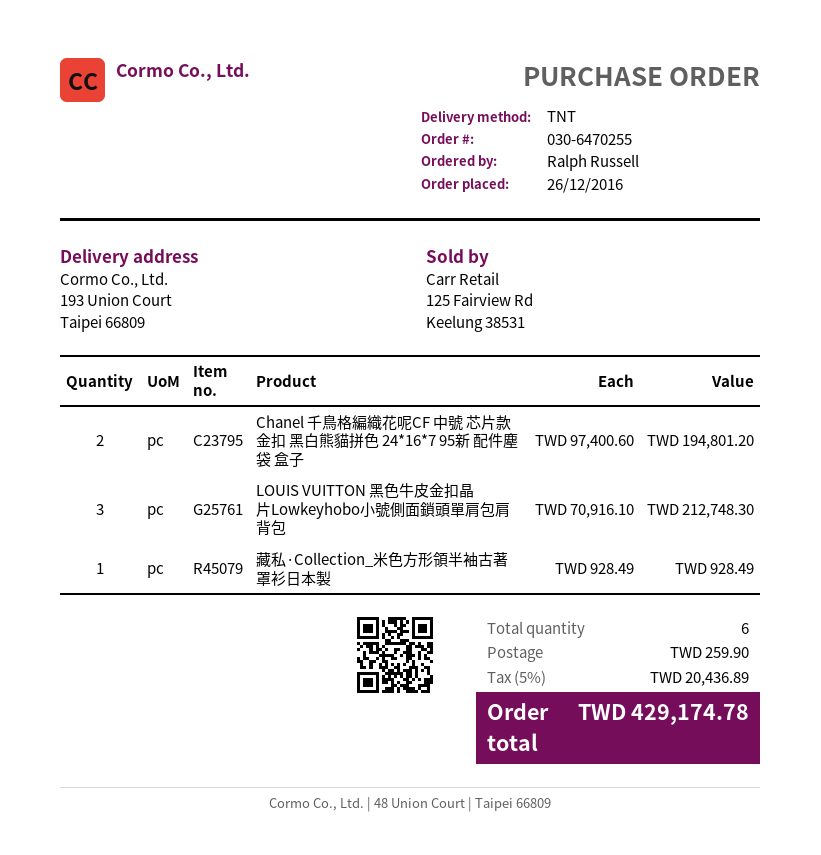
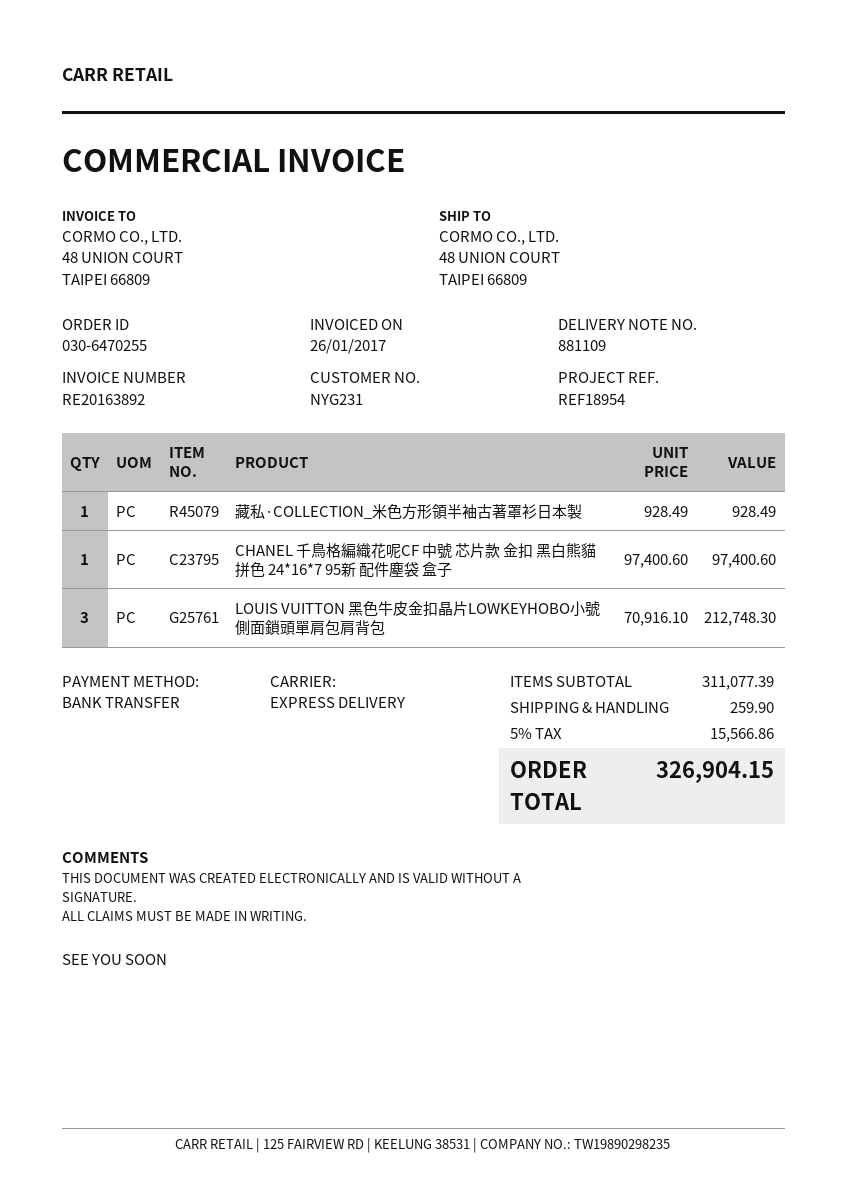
shipping method: TNT -> express
ship to: 193 Union Court, Taipei 66809 -> 48 UNION COURT, TAIPEI 66809
Chanel 千鳥格編織花呢CF 中號 芯片款 金扣 黑白熊貓拼色 24*16*7 95新 配件塵袋 盒子: 2 x 97400.60 = 194801.20 -> 1 x 97400.60 = 97400.60
tax: 5% = 20436.89 -> 5% = 15566.86
total: 429174.78 -> 326904.15

